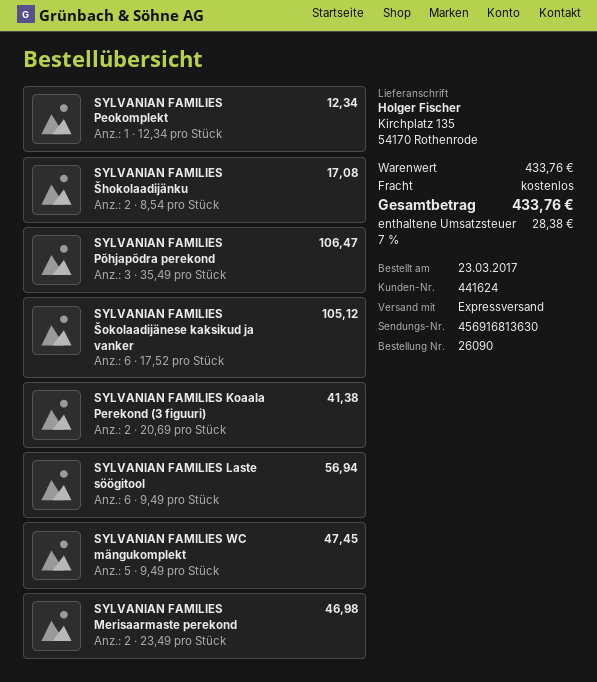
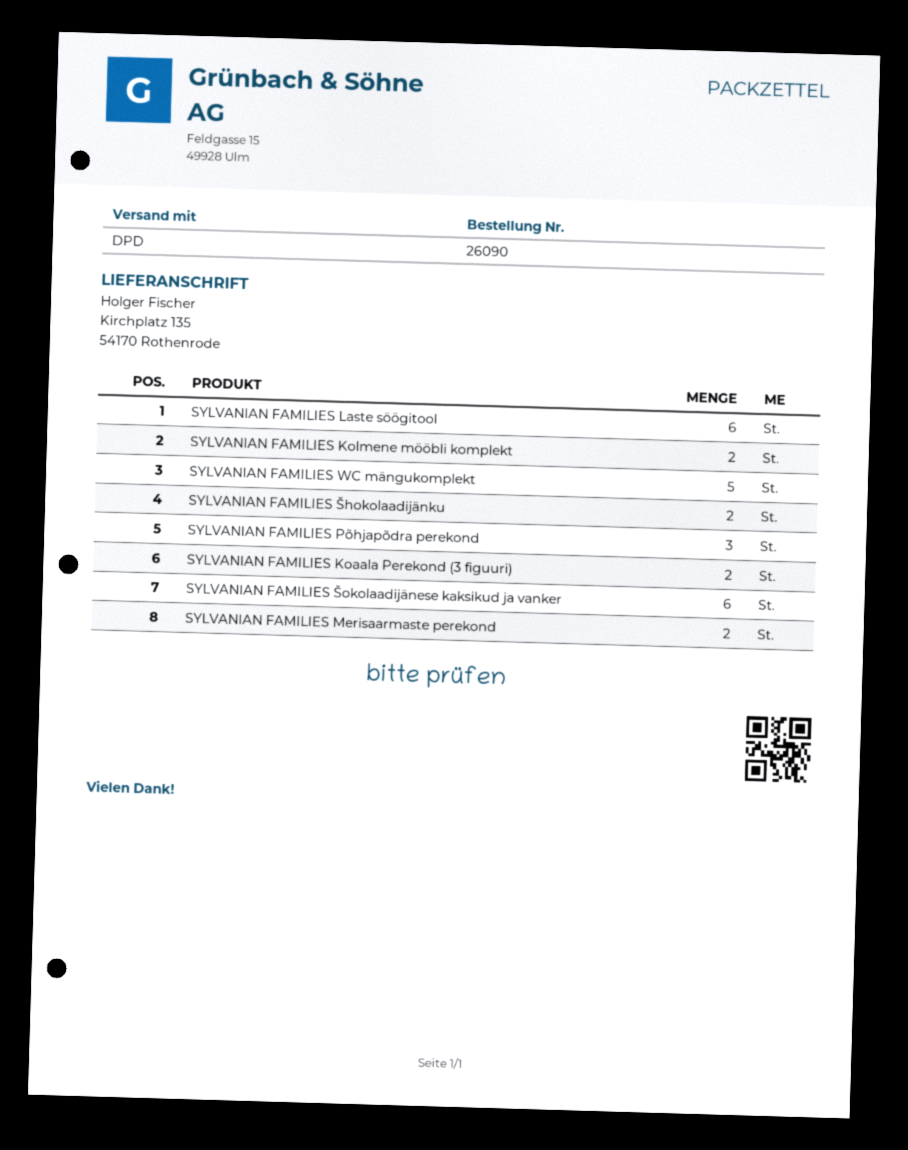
shipping method: express -> DPD
SYLVANIAN FAMILIES Peokomplekt: 1 -> none
SYLVANIAN FAMILIES Kolmene mööbli komplekt: none -> 2

